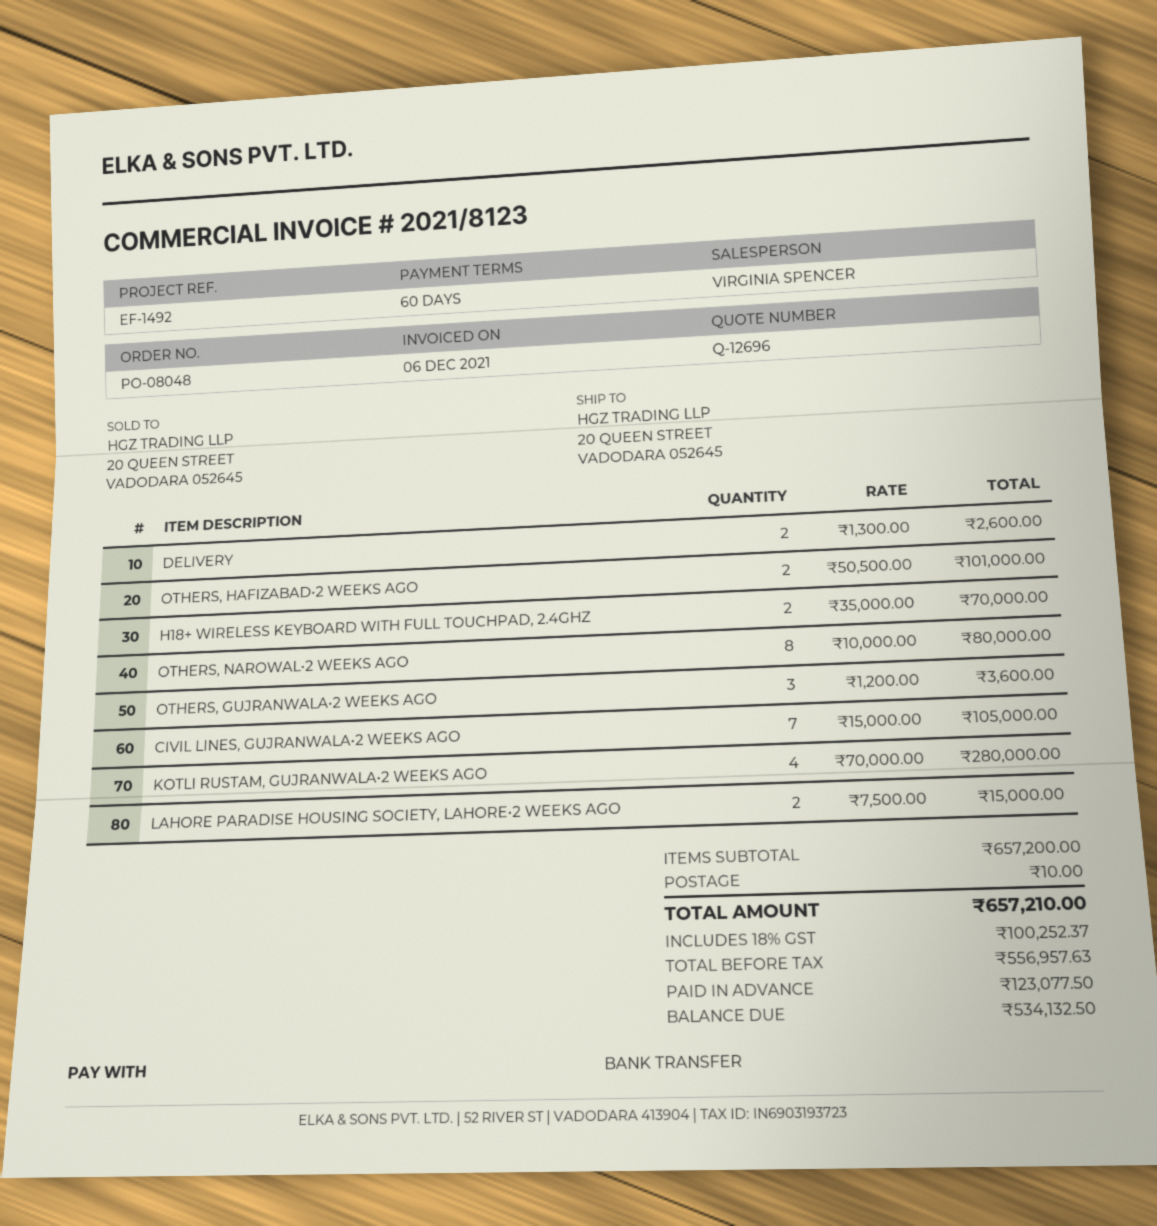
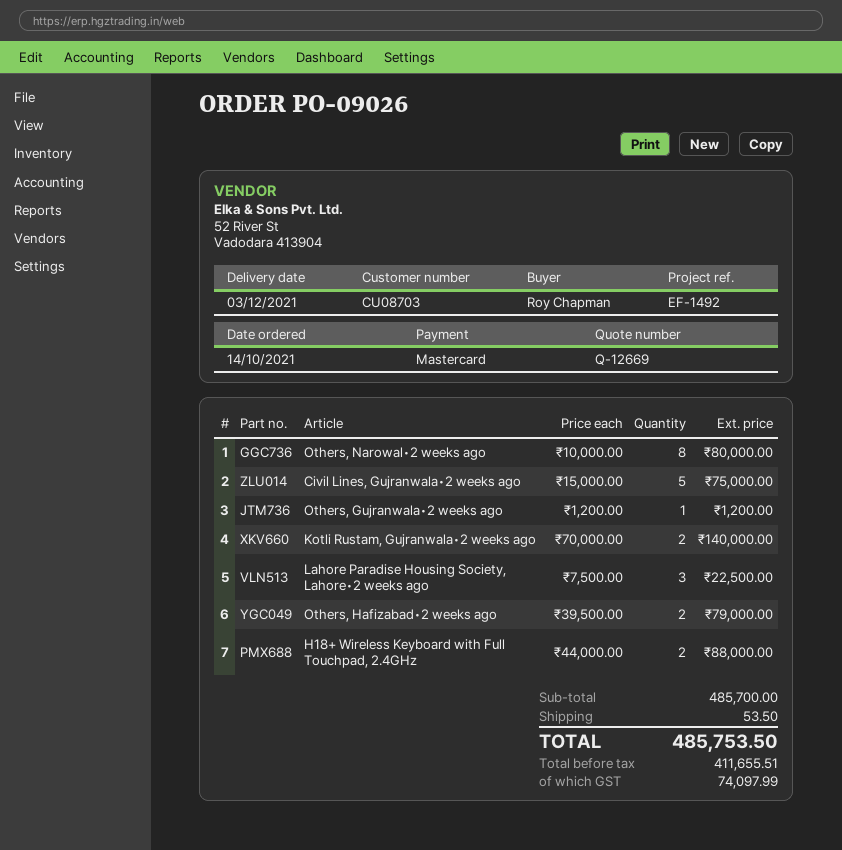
quote number: Q-12696 -> Q-12669
order number: PO-08048 -> PO-09026
payment method: bank transfer -> Mastercard
DELIVERY: 2 x 1300.00 = 2600.00 -> none
OTHERS, HAFIZABAD•2 WEEKS AGO: 2 x 50500.00 = 101000.00 -> 2 x 39500.00 = 79000.00
H18+ WIRELESS KEYBOARD WITH FULL TOUCHPAD, 2.4GHZ: 2 x 35000.00 = 70000.00 -> 2 x 44000.00 = 88000.00
OTHERS, GUJRANWALA•2 WEEKS AGO: 3 x 1200.00 = 3600.00 -> 1 x 1200.00 = 1200.00
CIVIL LINES, GUJRANWALA•2 WEEKS AGO: 7 x 15000.00 = 105000.00 -> 5 x 15000.00 = 75000.00
KOTLI RUSTAM, GUJRANWALA•2 WEEKS AGO: 4 x 70000.00 = 280000.00 -> 2 x 70000.00 = 140000.00
LAHORE PARADISE HOUSING SOCIETY, LAHORE•2 WEEKS AGO: 2 x 7500.00 = 15000.00 -> 3 x 7500.00 = 22500.00
subtotal: 657200.00 -> 485700.00
shipping: 10.00 -> 53.50
net: 556957.63 -> 411655.51
tax: 100252.37 -> 74097.99
total: 657210.00 -> 485753.50

